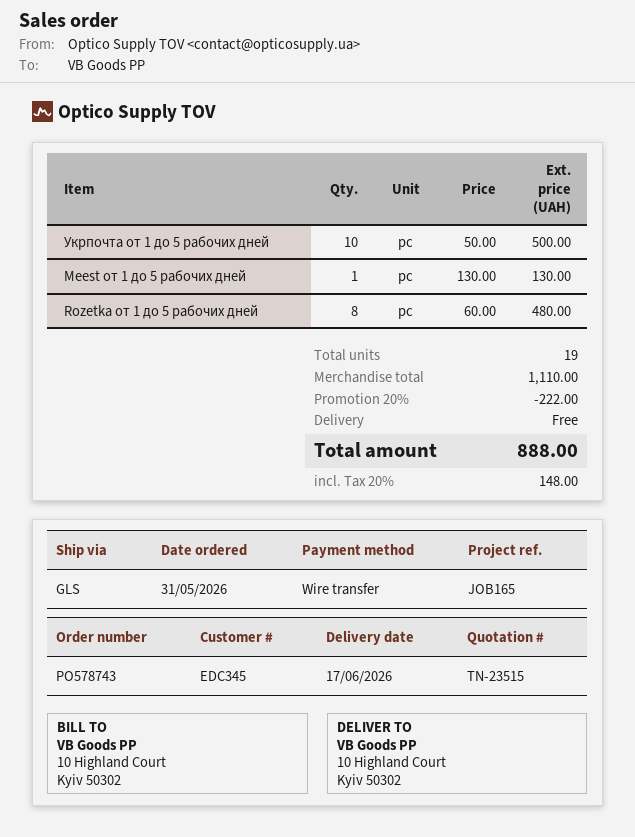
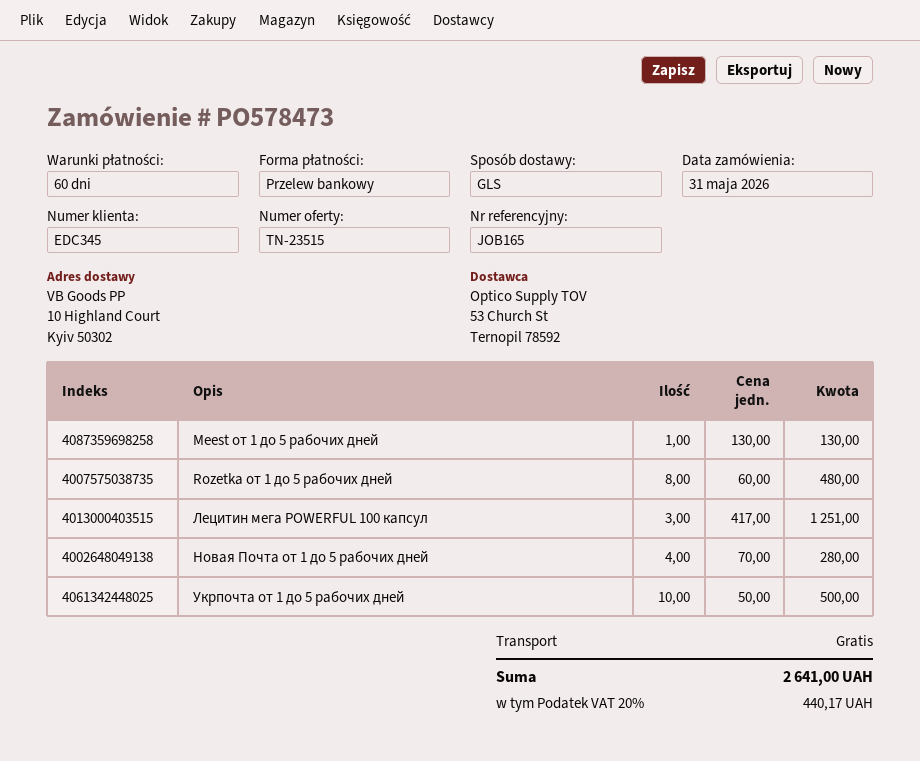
order number: PO578743 -> PO578473
Лецитин мега POWERFUL 100 капсул: none -> 3 x 417.00 = 1251.00
Новая Почта от 1 до 5 рабочих дней: none -> 4 x 70.00 = 280.00
discount: 20% = 222.00 -> none
tax: 20% = 148.00 -> 20% = 440.17
total: 888.00 -> 2641.00

